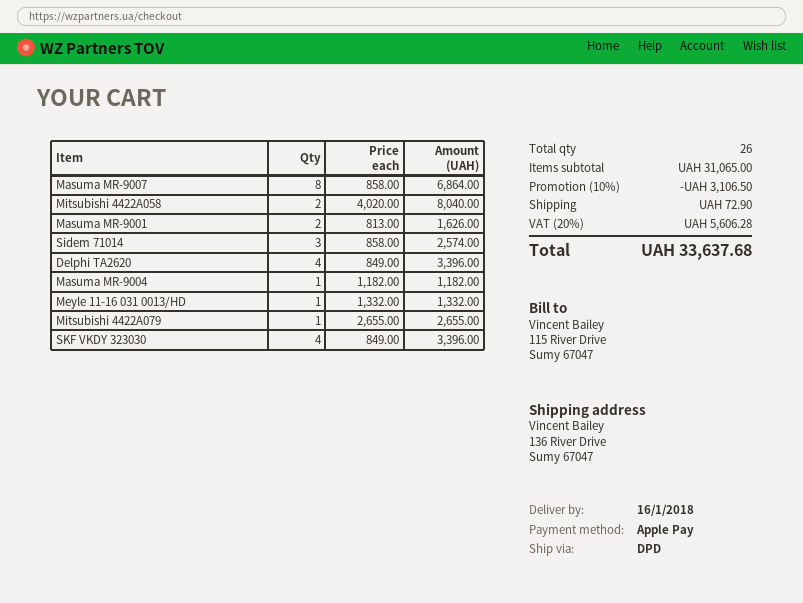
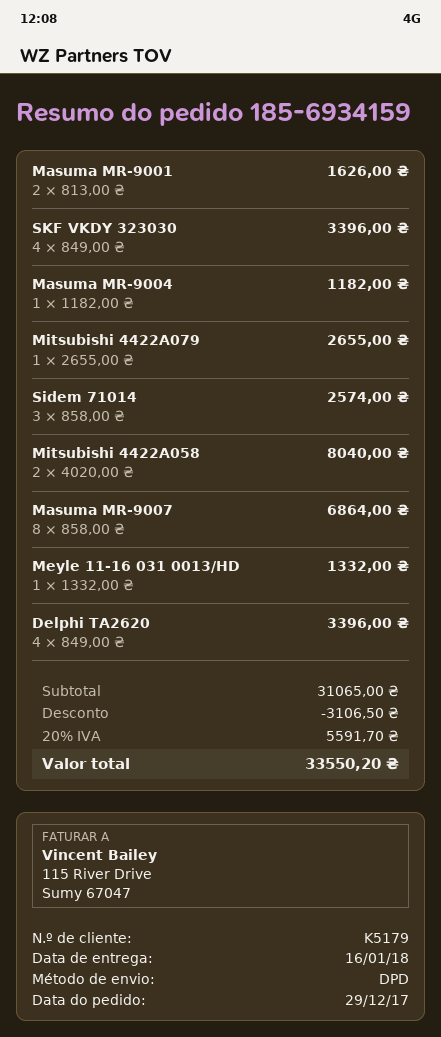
shipping: 72.90 -> none
tax: 20% = 5606.28 -> 20% = 5591.70
total: 33637.68 -> 33550.20

